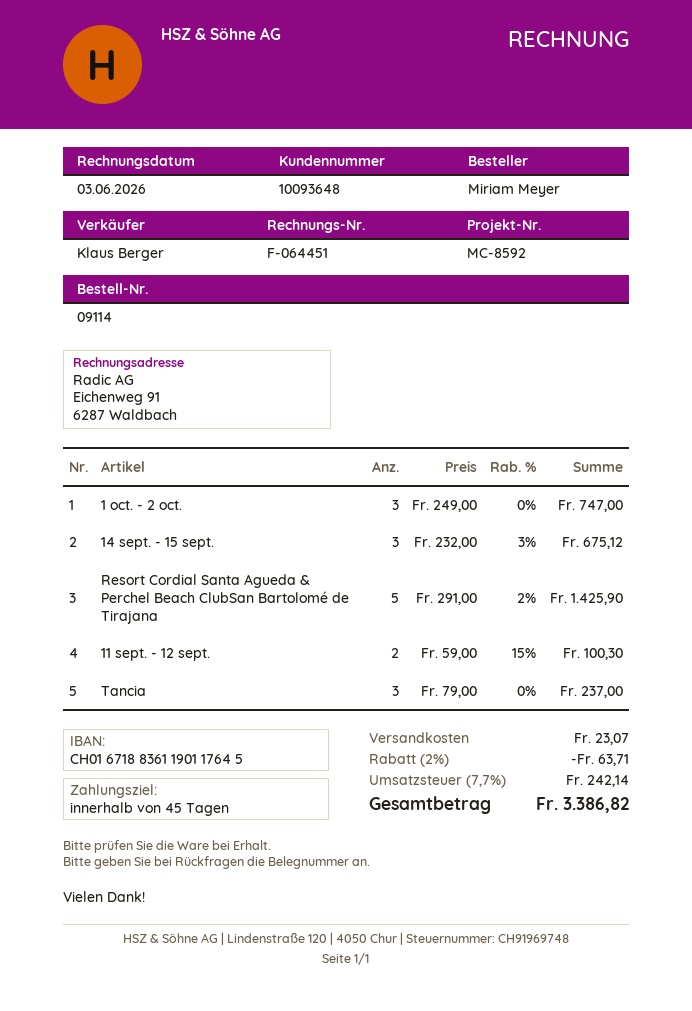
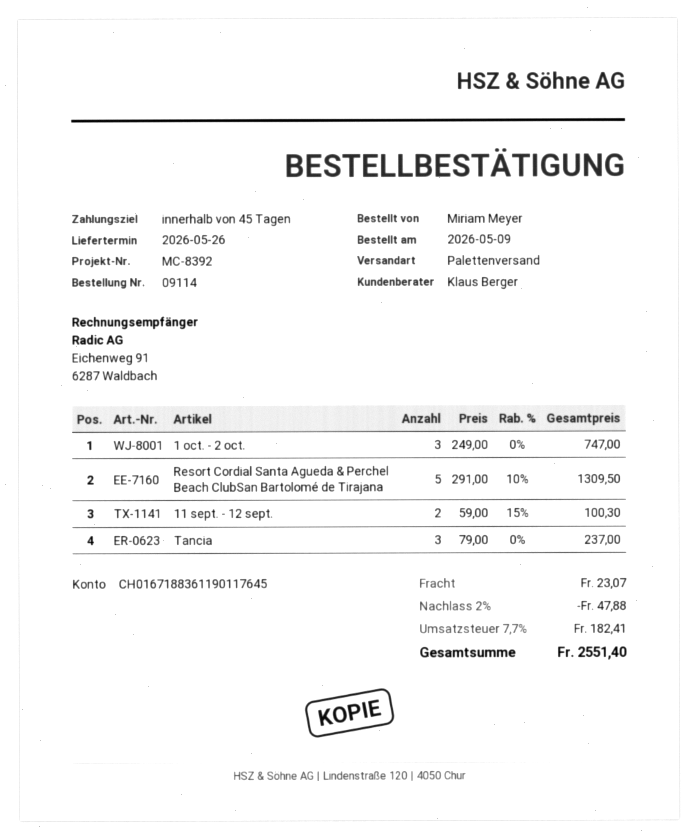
reference: MC-8592 -> MC-8392
14 sept. - 15 sept.: 3 x 232.00 - 3% = 675.12 -> none
Resort Cordial Santa Agueda & Perchel Beach ClubSan Bartolomé de Tirajana: 5 x 291.00 - 2% = 1425.90 -> 5 x 291.00 - 10% = 1309.50
discount: 2% = 63.71 -> 2% = 47.88
tax: 7.7% = 242.14 -> 7.7% = 182.41
total: 3386.82 -> 2551.40

